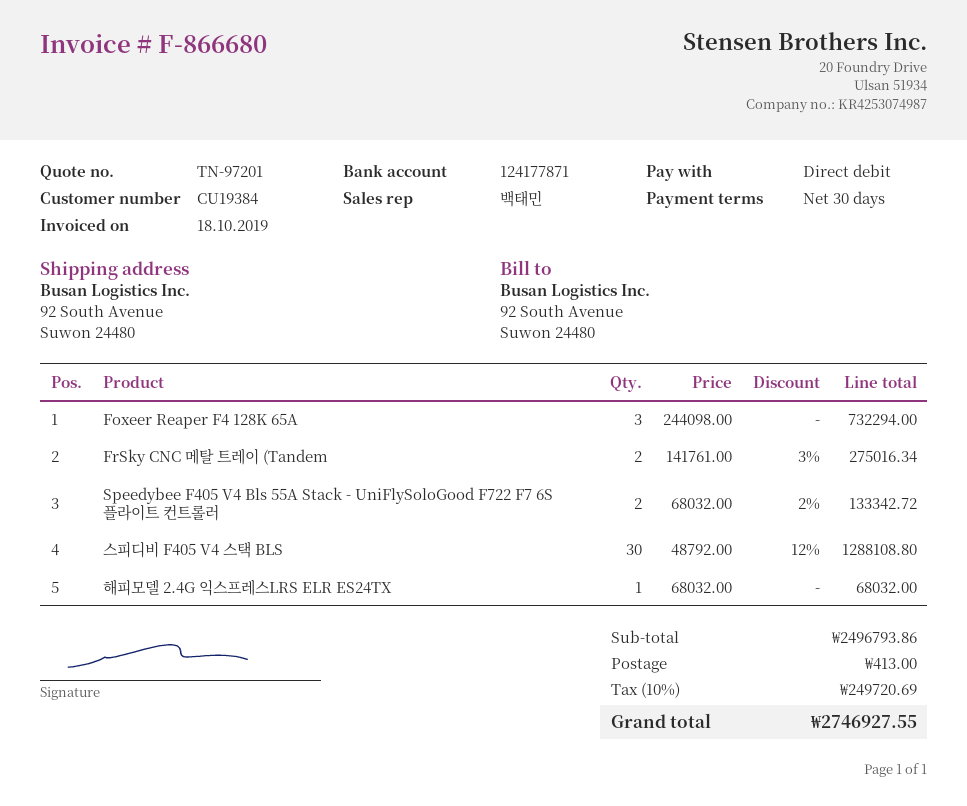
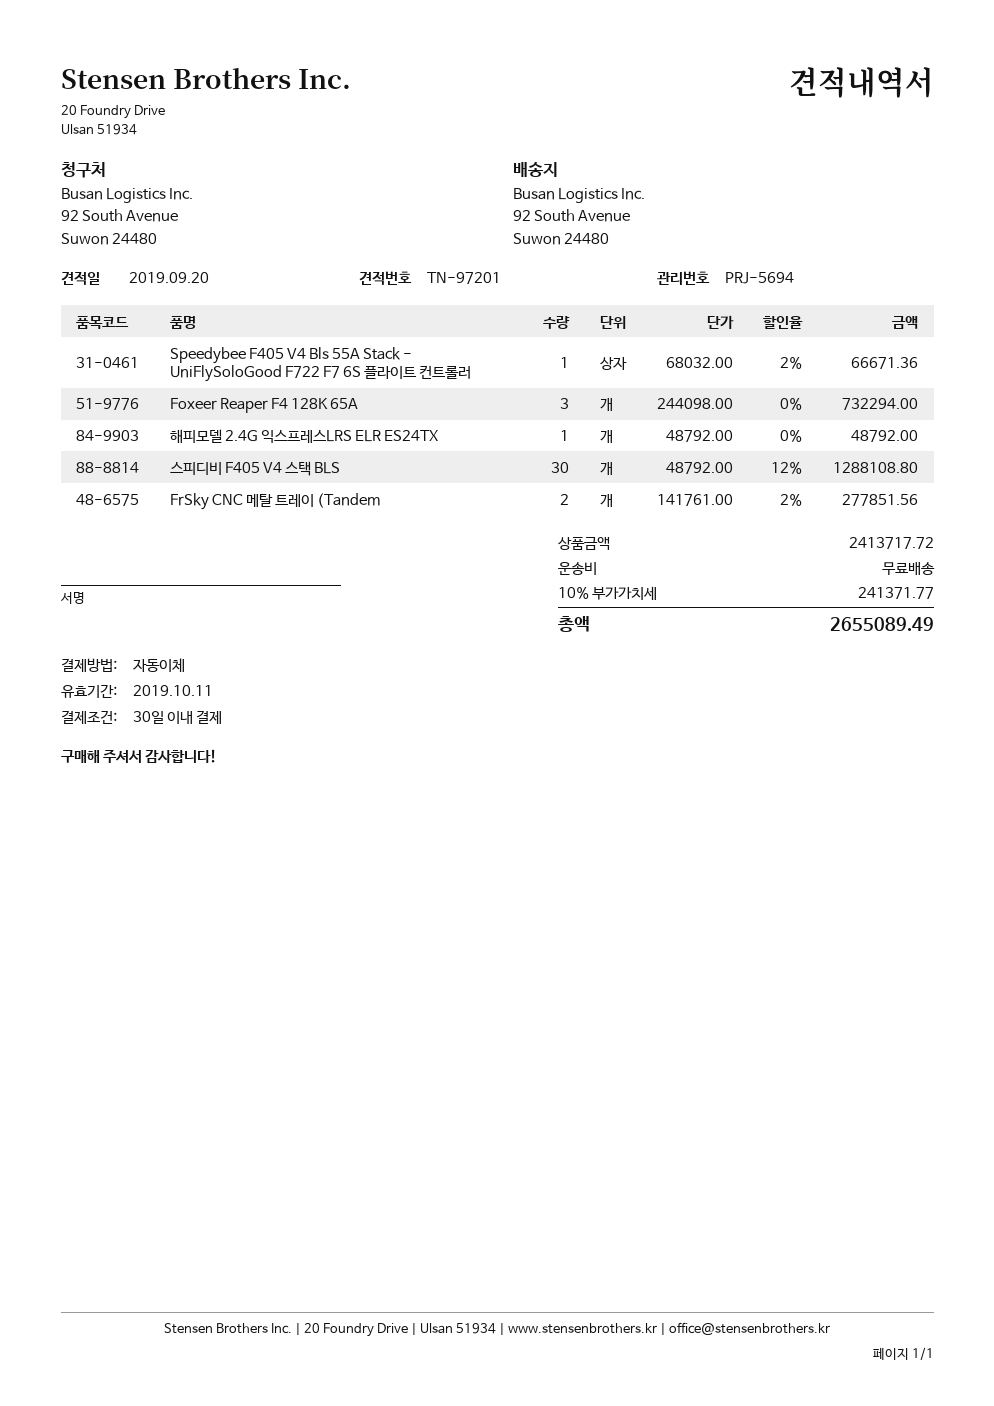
FrSky CNC 메탈 트레이 (Tandem: 2 x 141761.00 - 3% = 275016.34 -> 2 x 141761.00 - 2% = 277851.56
Speedybee F405 V4 Bls 55A Stack - UniFlySoloGood F722 F7 6S 플라이트 컨트롤러: 2 x 68032.00 - 2% = 133342.72 -> 1 x 68032.00 - 2% = 66671.36
해피모델 2.4G 익스프레스LRS ELR ES24TX: 1 x 68032.00 = 68032.00 -> 1 x 48792.00 = 48792.00
subtotal: 2496793.86 -> 2413717.72
shipping: 413.00 -> 0.00
tax: 10% = 249720.69 -> 10% = 241371.77
total: 2746927.55 -> 2655089.49

